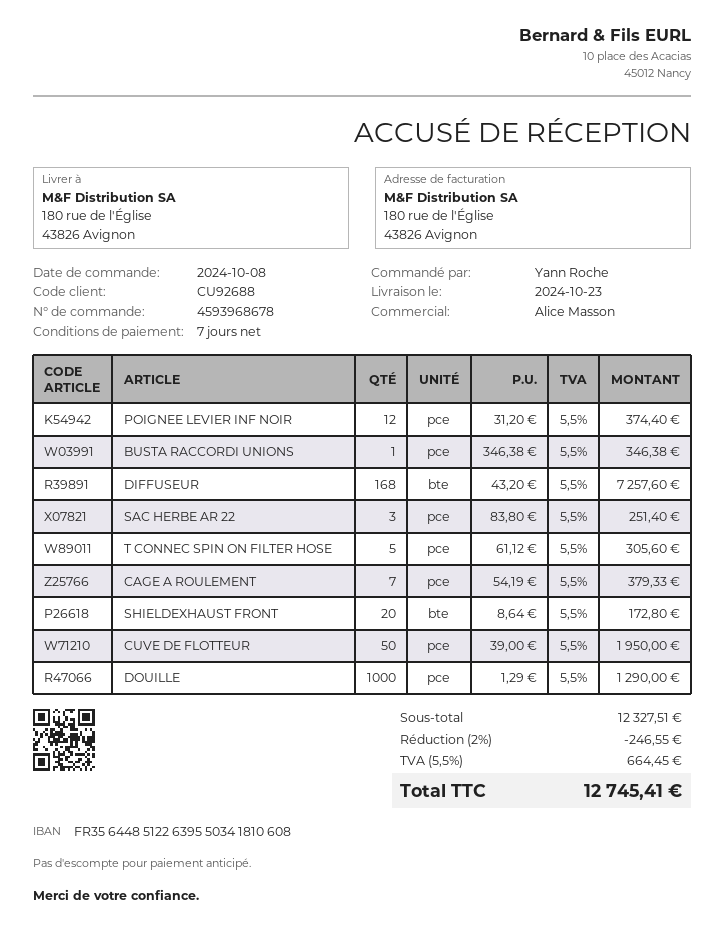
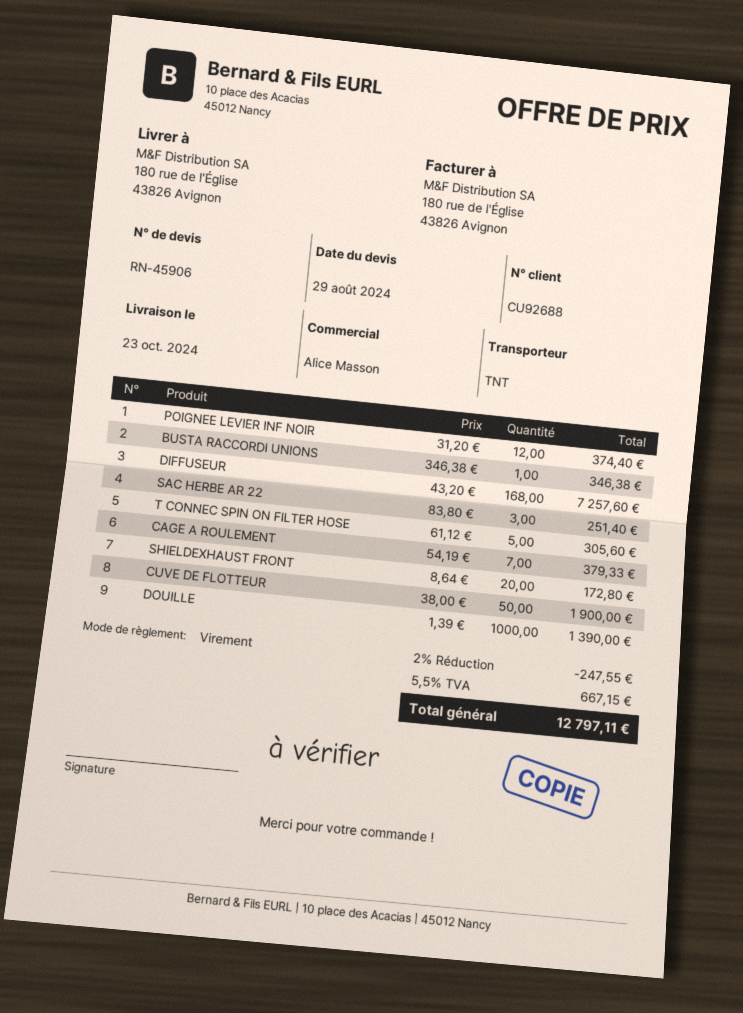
CUVE DE FLOTTEUR: 50 x 39.00 = 1950.00 -> 50 x 38.00 = 1900.00
DOUILLE: 1000 x 1.29 = 1290.00 -> 1000 x 1.39 = 1390.00
discount: 2% = 246.55 -> 2% = 247.55
tax: 5.5% = 664.45 -> 5.5% = 667.15
total: 12745.41 -> 12797.11

